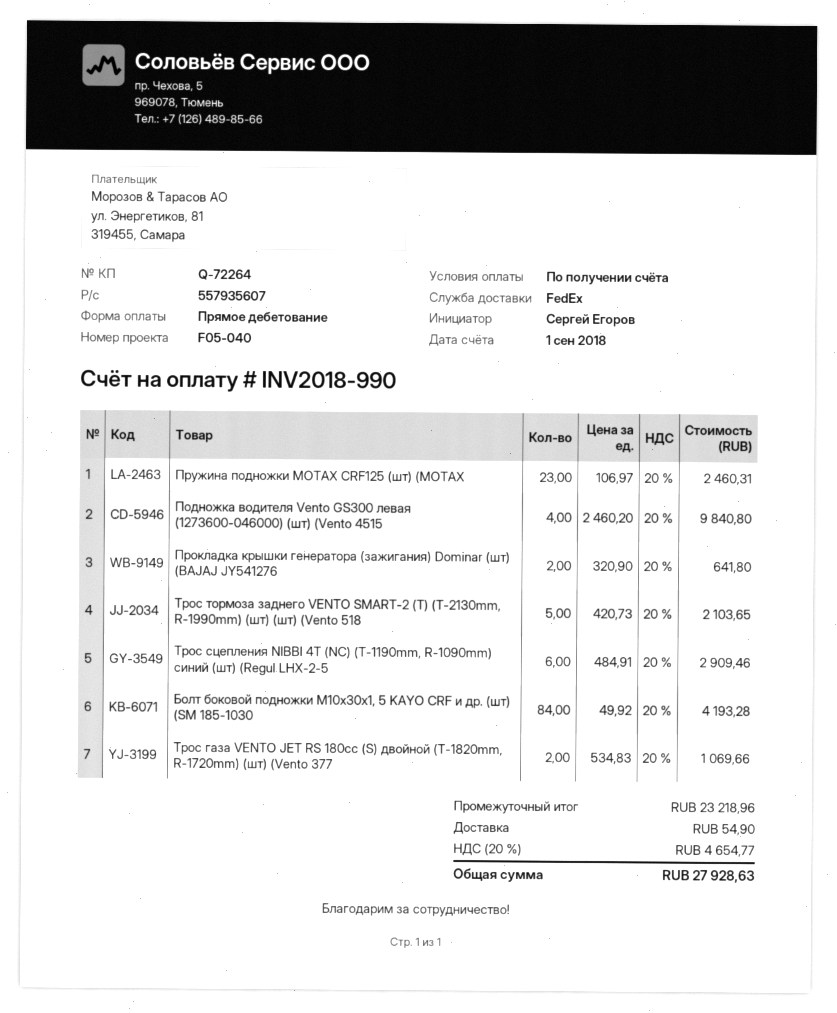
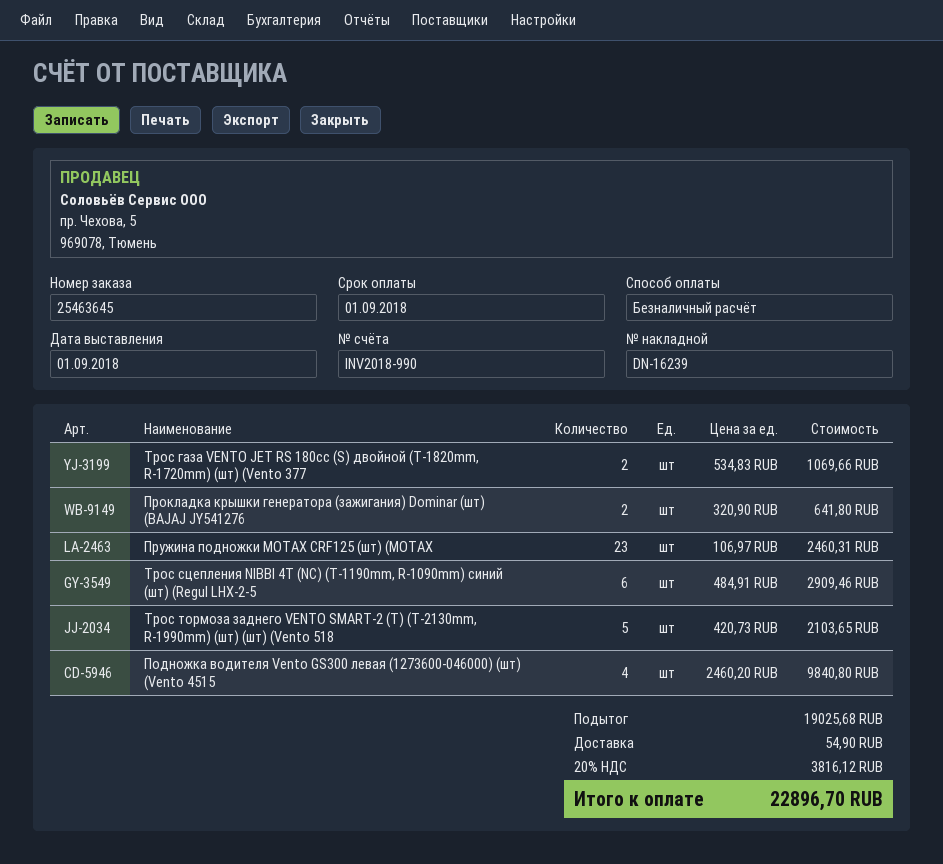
payment method: direct debit -> bank transfer
Болт боковой подножки М10х30х1, 5 KAYO CRF и др. (шт) (SM 185-1030: 84 x 49.92 = 4193.28 -> none
subtotal: 23218.96 -> 19025.68
tax: 20% = 4654.77 -> 20% = 3816.12
total: 27928.63 -> 22896.70

